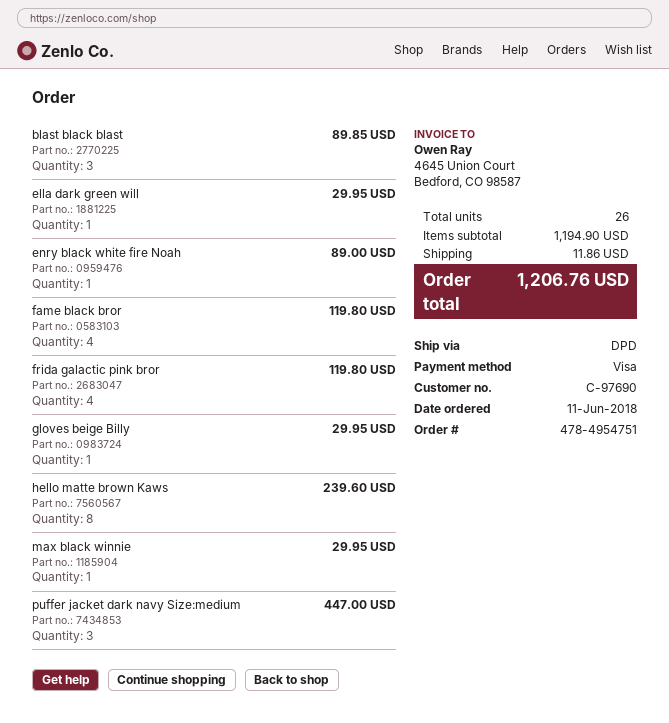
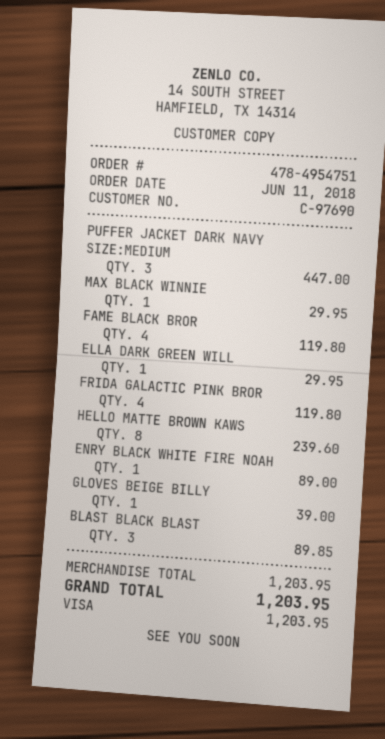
gloves beige Billy: 1 for 29.95 -> 1 for 39.00
subtotal: 1194.90 -> 1203.95
shipping: 11.86 -> none
total: 1206.76 -> 1203.95

